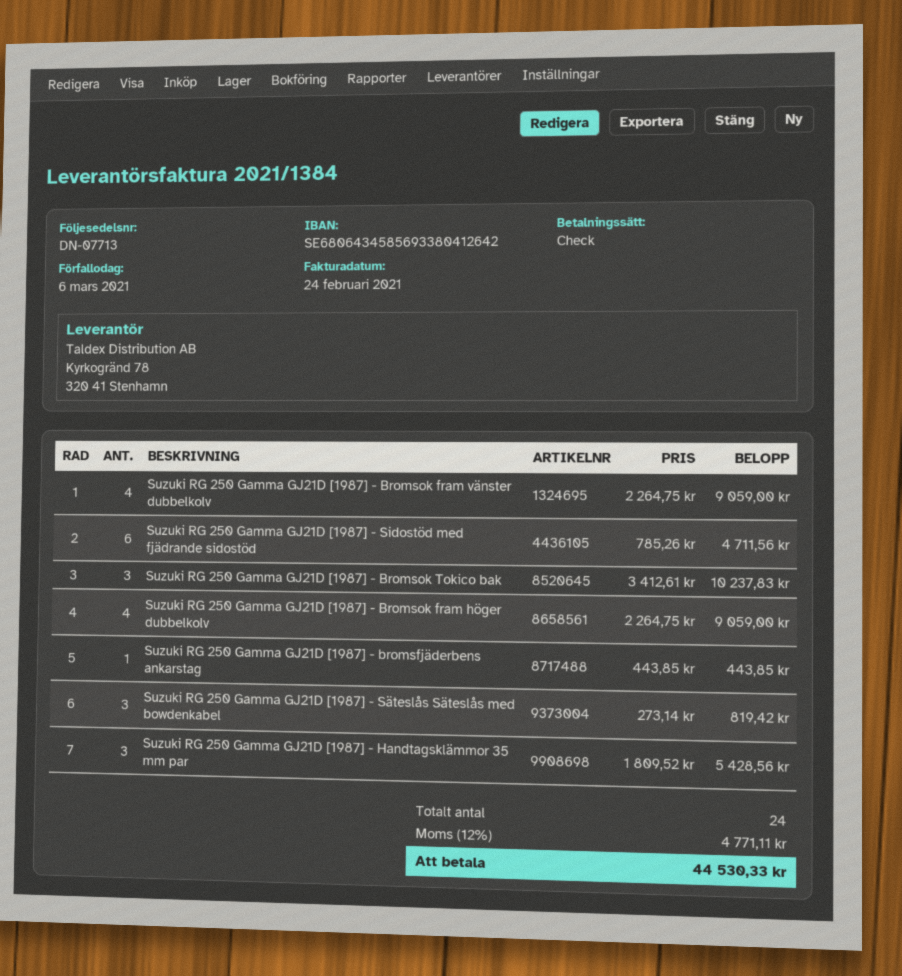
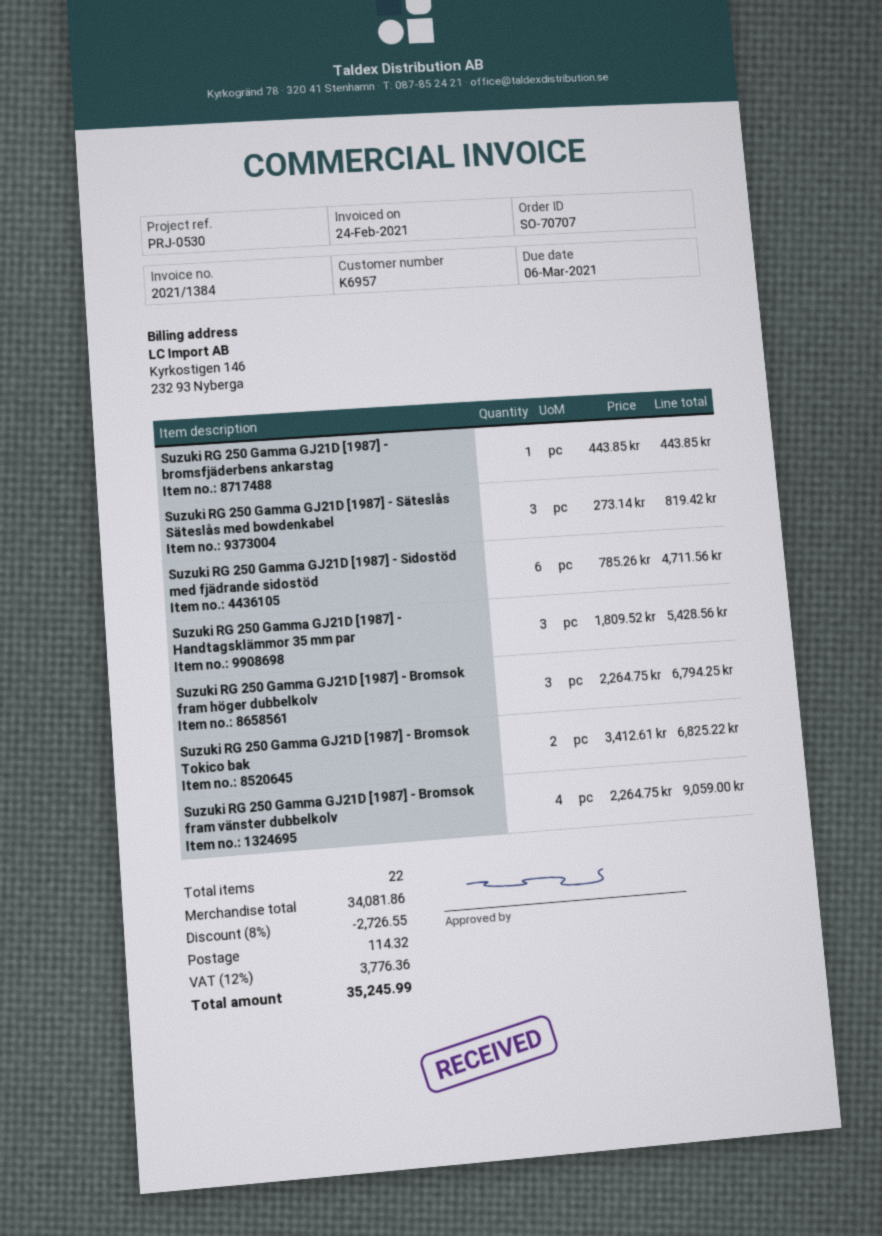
Suzuki RG 250 Gamma GJ21D [1987] - Bromsok Tokico bak: 3 x 3412.61 = 10237.83 -> 2 x 3412.61 = 6825.22
Suzuki RG 250 Gamma GJ21D [1987] - Bromsok fram höger dubbelkolv: 4 x 2264.75 = 9059.00 -> 3 x 2264.75 = 6794.25
total quantity: 24 -> 22
discount: none -> 8% = 2726.55
shipping: none -> 114.32
tax: 12% = 4771.11 -> 12% = 3776.36
total: 44530.33 -> 35245.99

